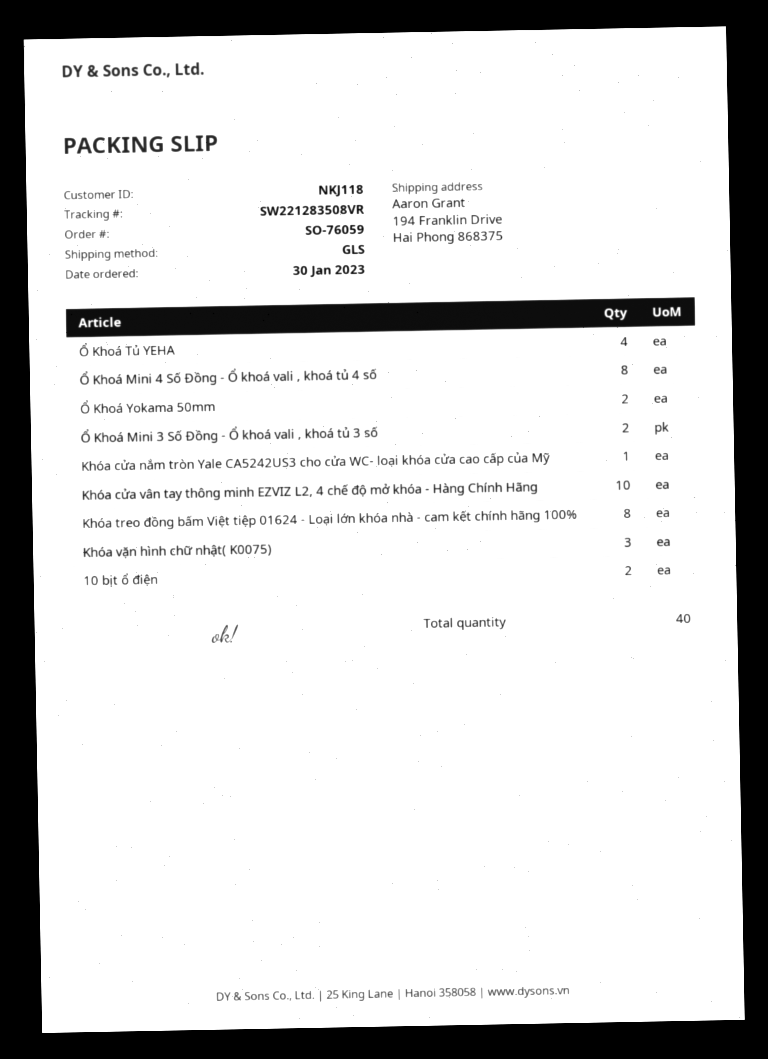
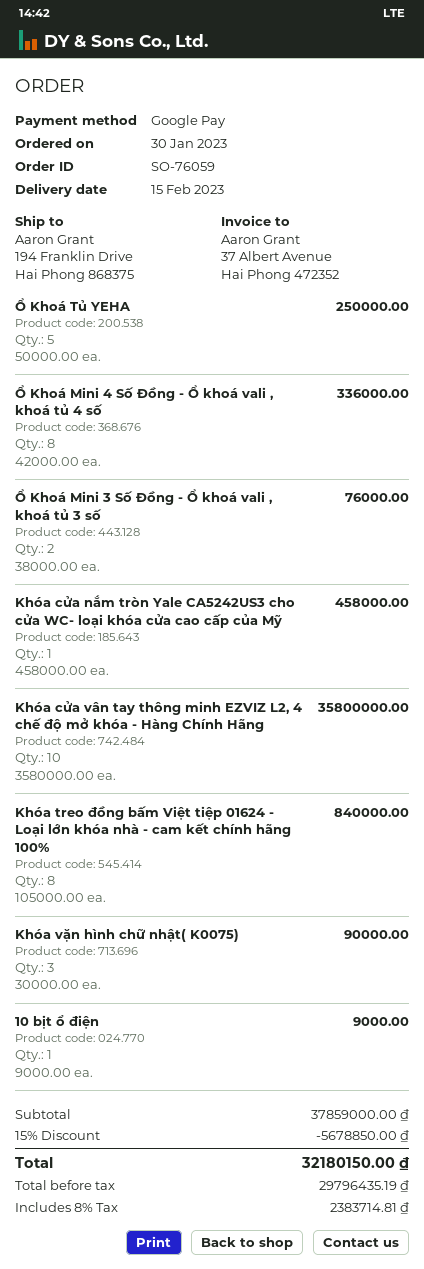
Ổ Khoá Tủ YEHA: 4 -> 5
Ổ Khoá Yokama 50mm: 2 -> none
10 bịt ổ điện: 2 -> 1

